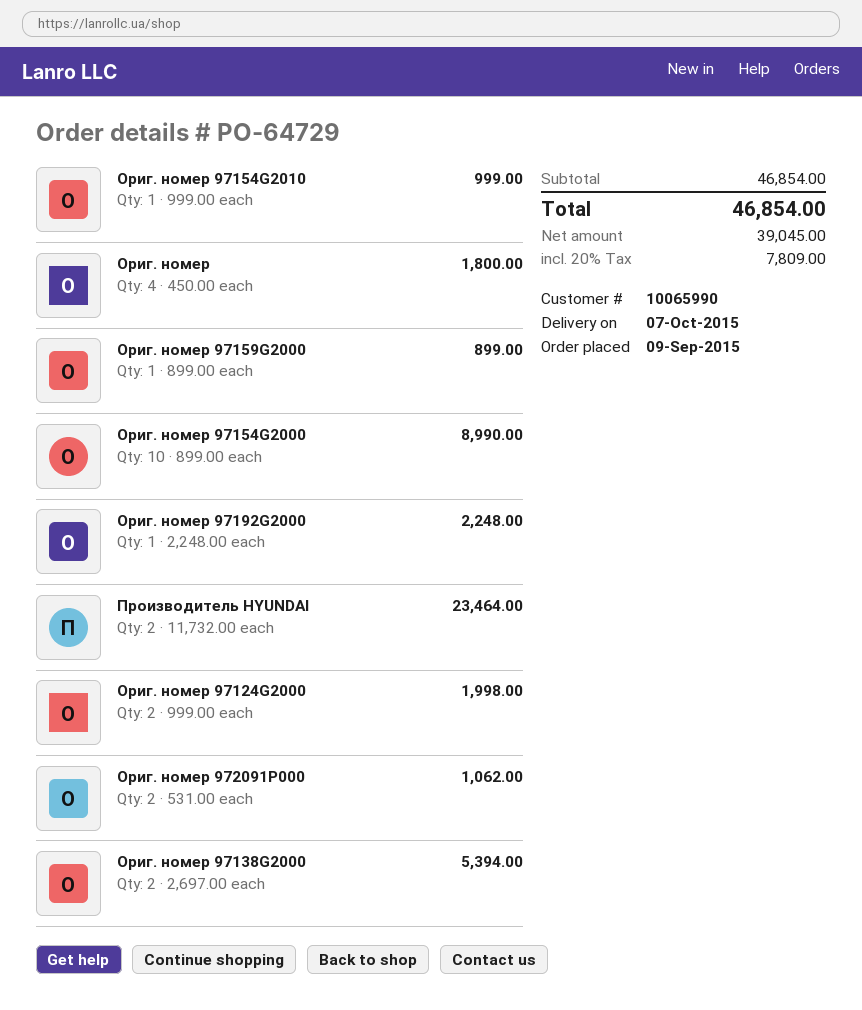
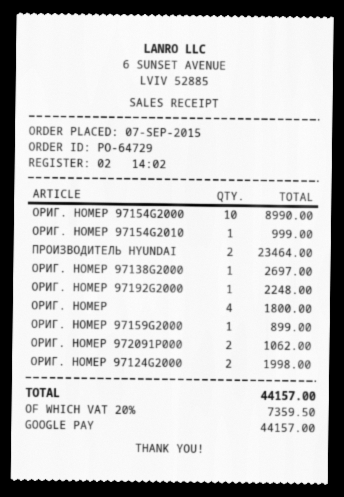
order date: 2015-09-09 -> 2015-09-07
Ориг. номер 97138G2000: 2 for 5394.00 -> 1 for 2697.00
tax: 20% = 7809.00 -> 20% = 7359.50
total: 46854.00 -> 44157.00

